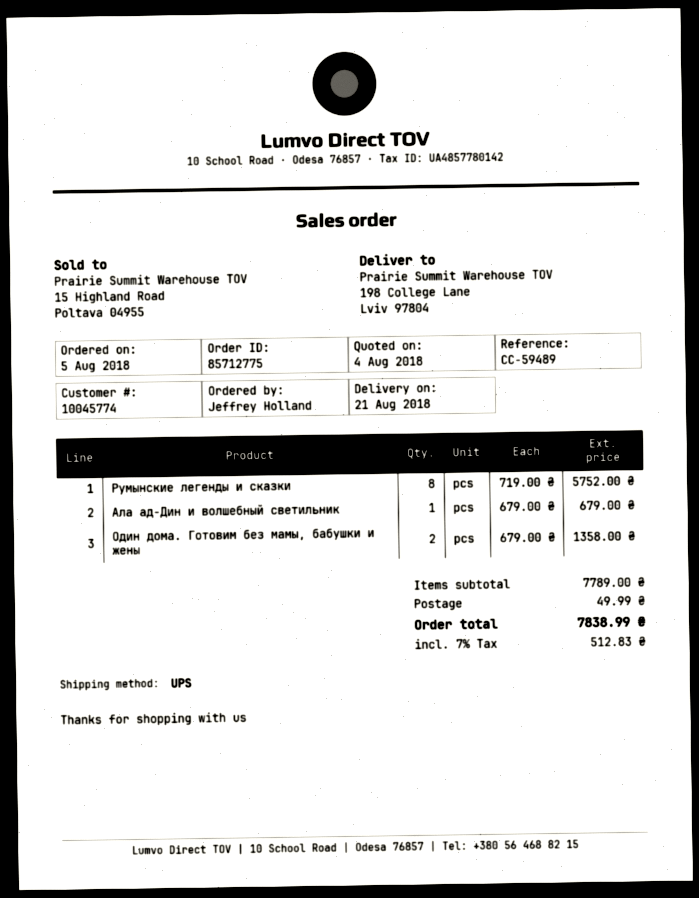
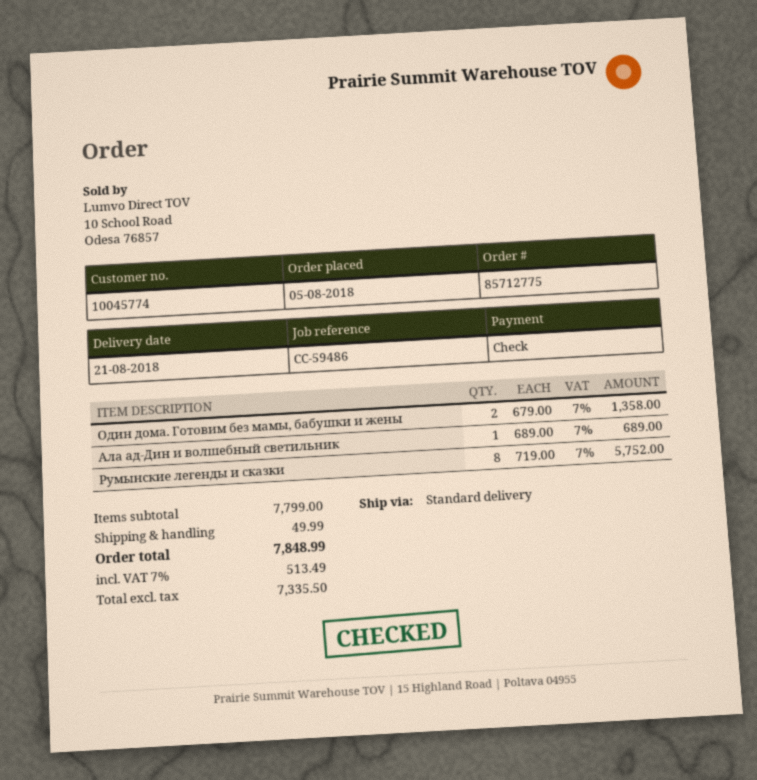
reference: CC-59489 -> CC-59486
shipping method: UPS -> standard
Ала ад-Дин и волшебный светильник: 1 x 679.00 = 679.00 -> 1 x 689.00 = 689.00
subtotal: 7789.00 -> 7799.00
tax: 7% = 512.83 -> 7% = 513.49
total: 7838.99 -> 7848.99

